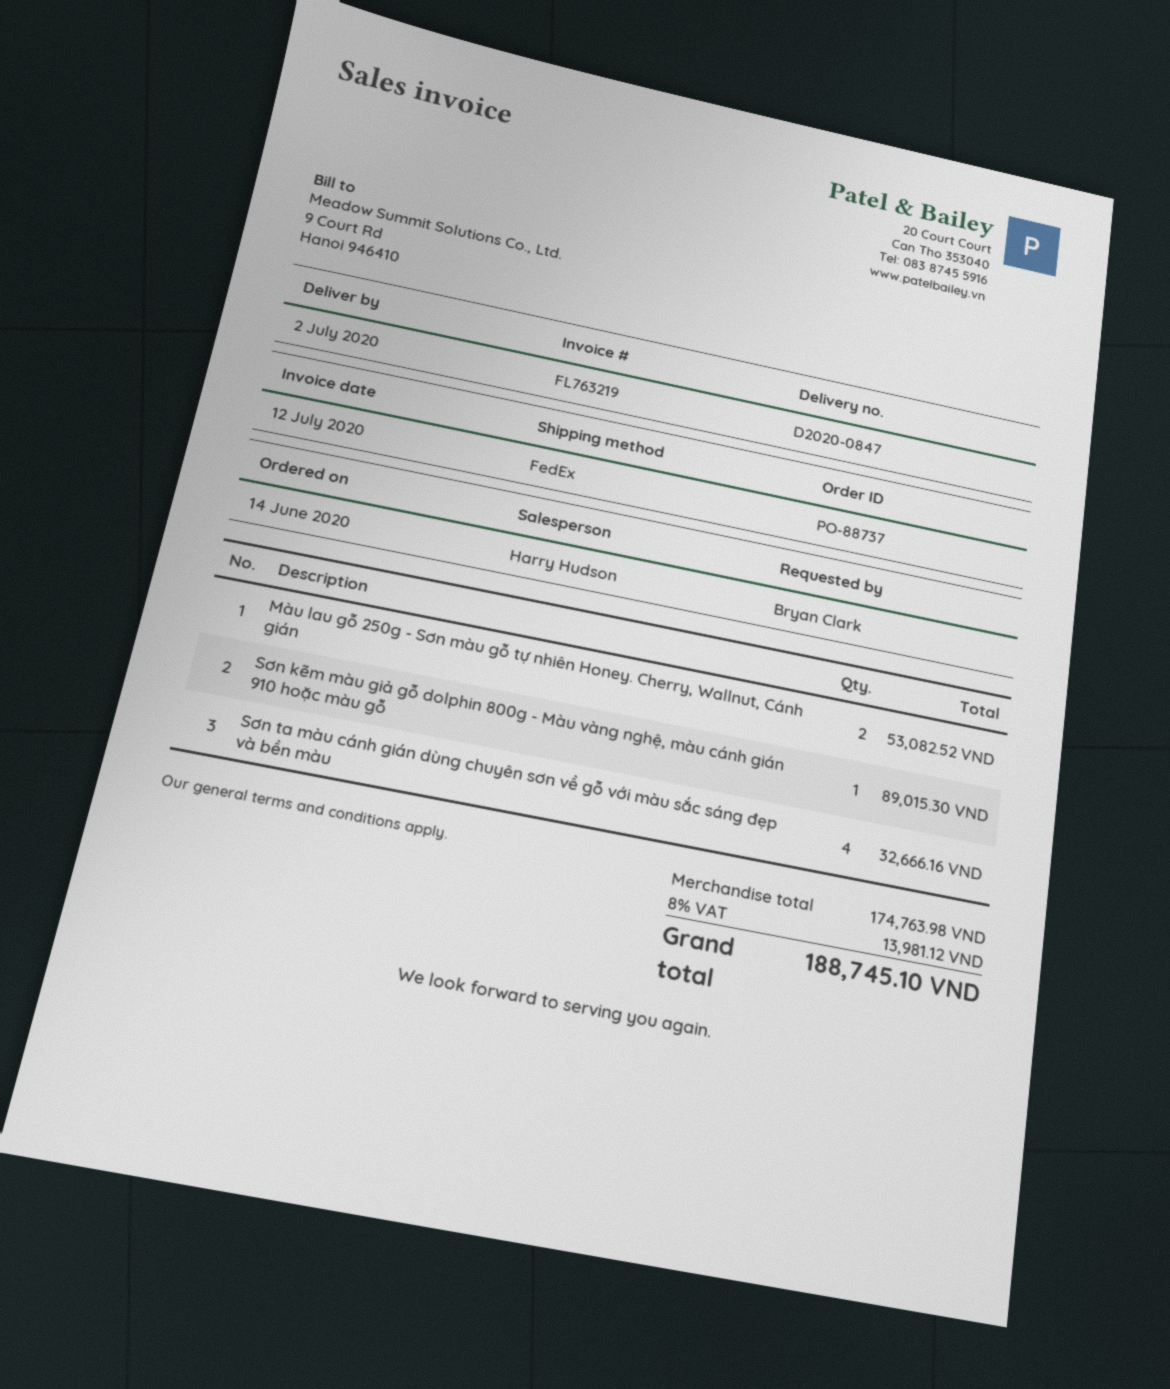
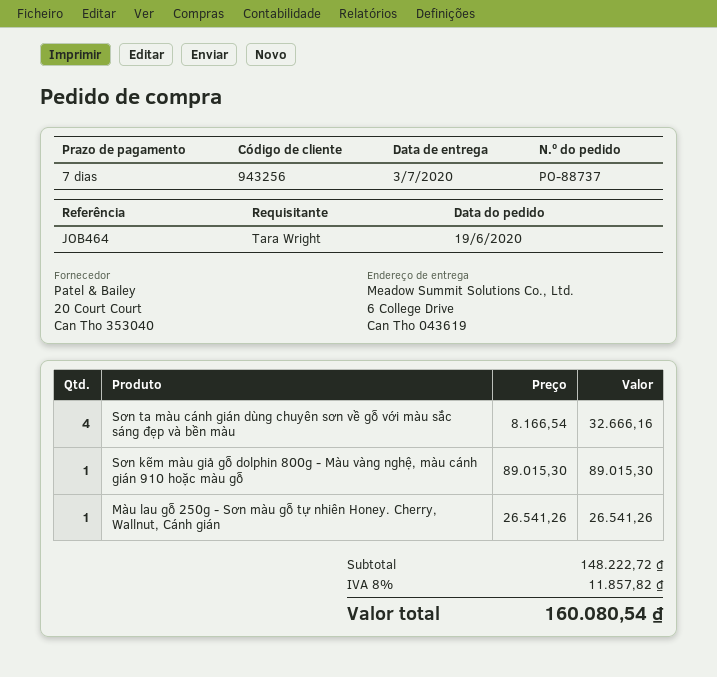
order date: 2020-06-14 -> 2020-06-19
delivery date: 2020-07-02 -> 2020-07-03
ordered by: Bryan Clark -> Tara Wright
Màu lau gỗ 250g - Sơn màu gỗ tự nhiên Honey. Cherry, Wallnut, Cánh gián: 2 for 53082.52 -> 1 for 26541.26
subtotal: 174763.98 -> 148222.72
tax: 8% = 13981.12 -> 8% = 11857.82
total: 188745.10 -> 160080.54

